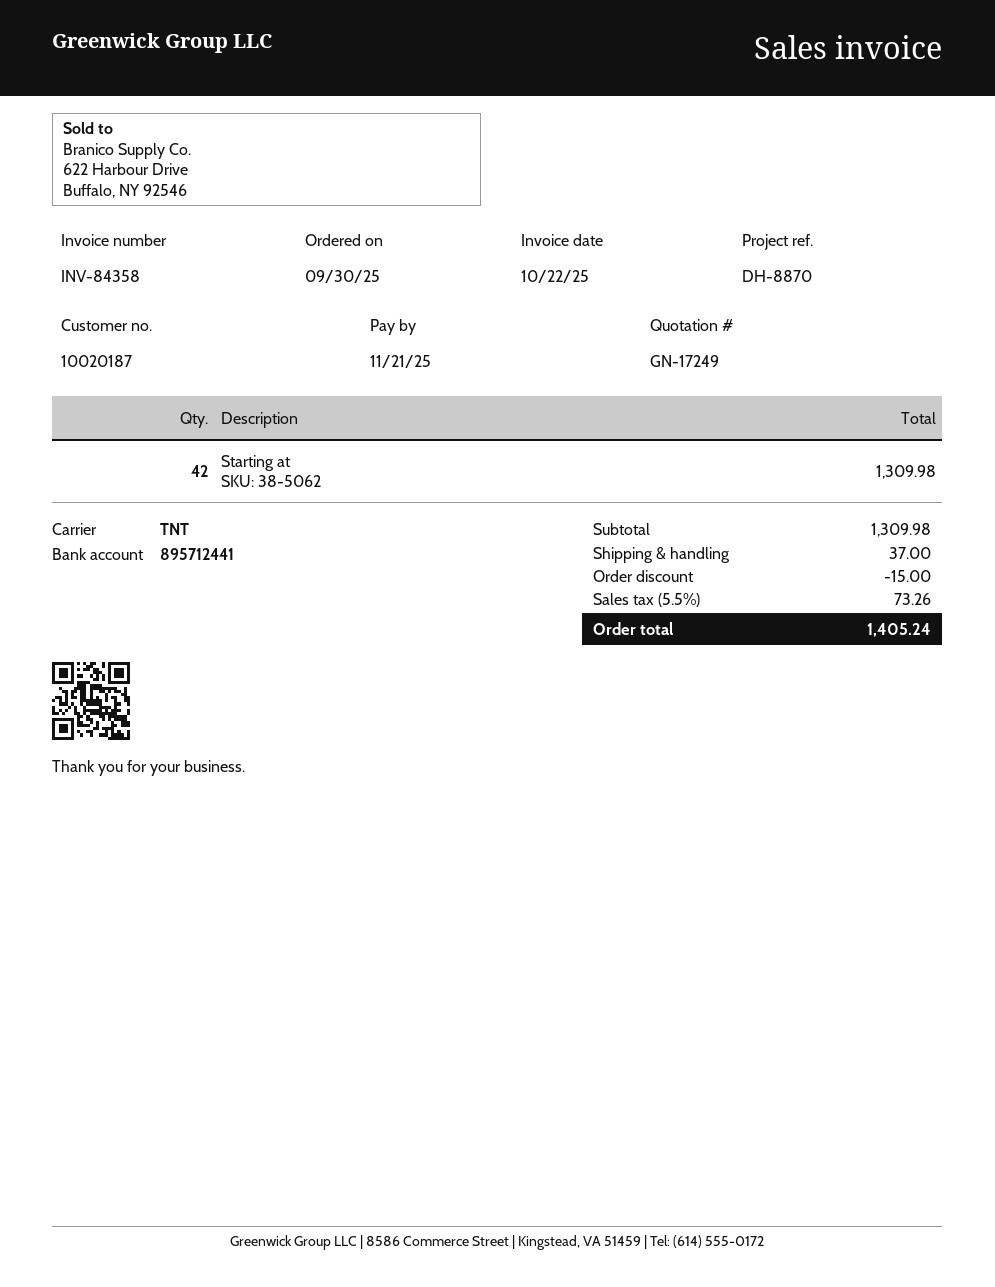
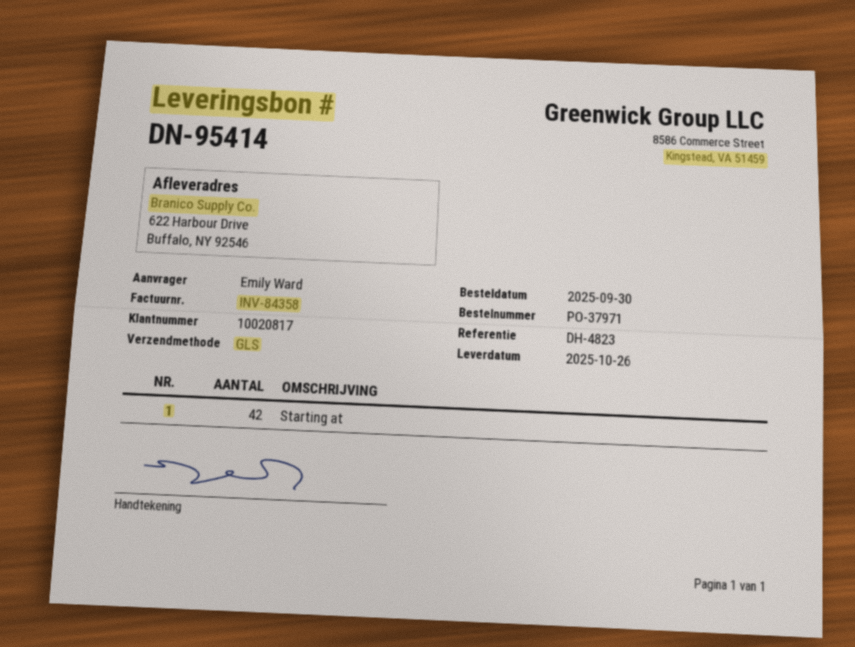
customer number: 10020187 -> 10020817
reference: DH-8870 -> DH-4823
shipping method: TNT -> GLS

